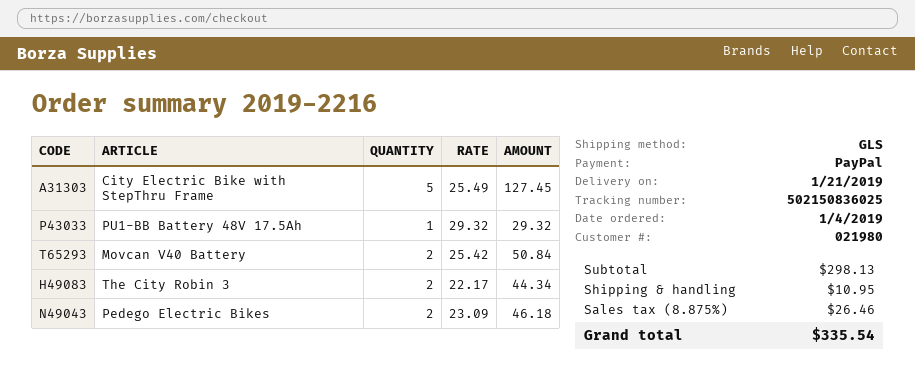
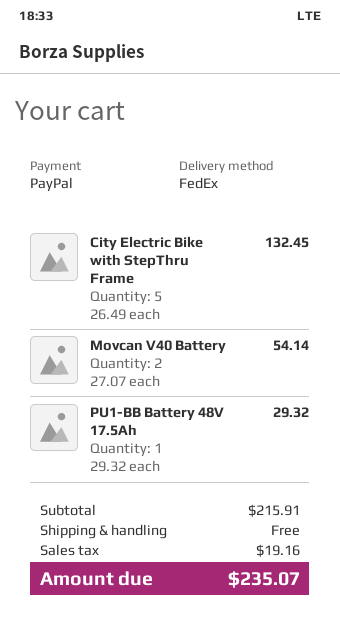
shipping method: GLS -> FedEx
City Electric Bike with StepThru Frame: 5 x 25.49 = 127.45 -> 5 x 26.49 = 132.45
Movcan V40 Battery: 2 x 25.42 = 50.84 -> 2 x 27.07 = 54.14
The City Robin 3: 2 x 22.17 = 44.34 -> none
Pedego Electric Bikes: 2 x 23.09 = 46.18 -> none
subtotal: 298.13 -> 215.91
shipping: 10.95 -> 0.00
tax: 26.46 -> 19.16
total: 335.54 -> 235.07

